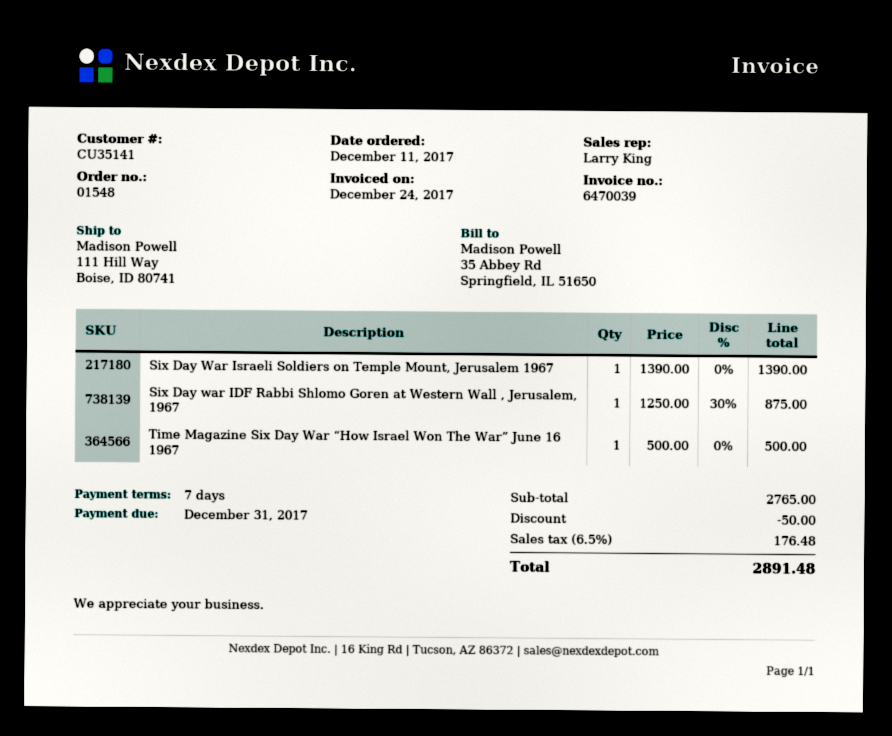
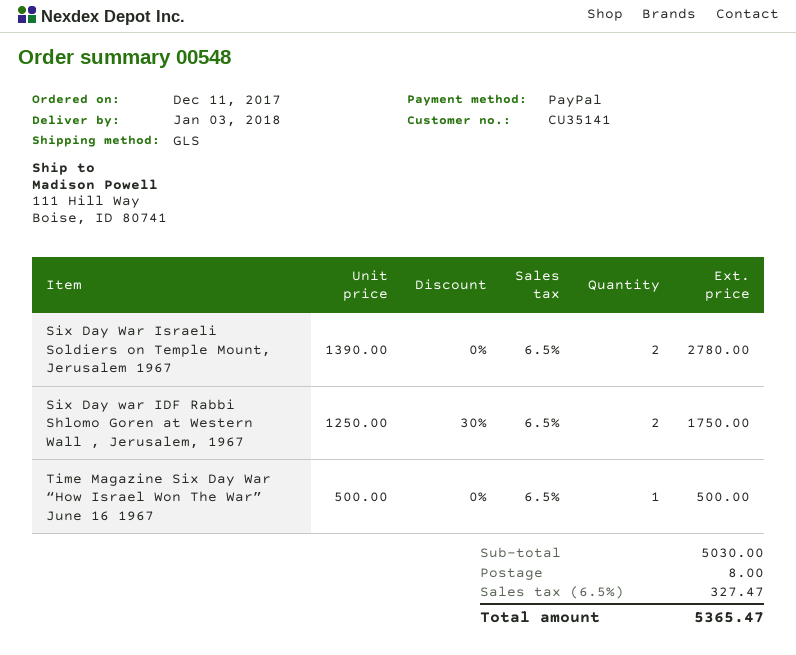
order number: 01548 -> 00548
Six Day War Israeli Soldiers on Temple Mount, Jerusalem 1967: 1 x 1390.00 = 1390.00 -> 2 x 1390.00 = 2780.00
Six Day war IDF Rabbi Shlomo Goren at Western Wall , Jerusalem, 1967: 1 x 1250.00 - 30% = 875.00 -> 2 x 1250.00 - 30% = 1750.00
subtotal: 2765.00 -> 5030.00
discount: 50.00 -> none
shipping: none -> 8.00
tax: 6.5% = 176.48 -> 6.5% = 327.47
total: 2891.48 -> 5365.47

